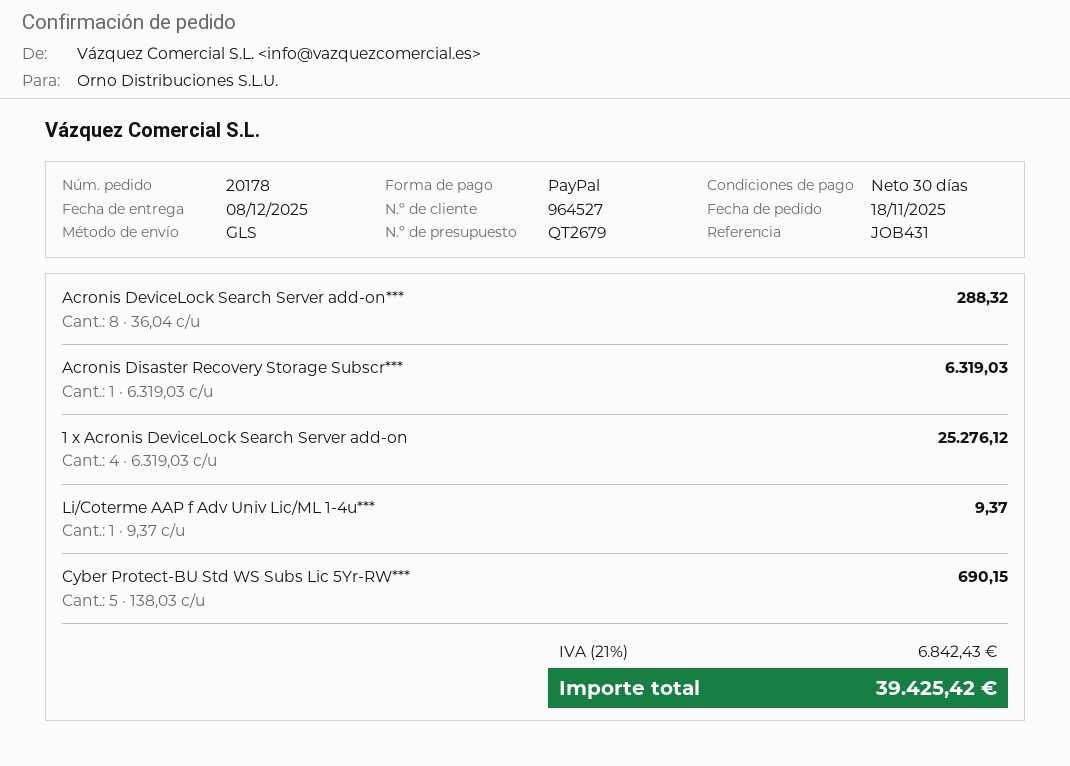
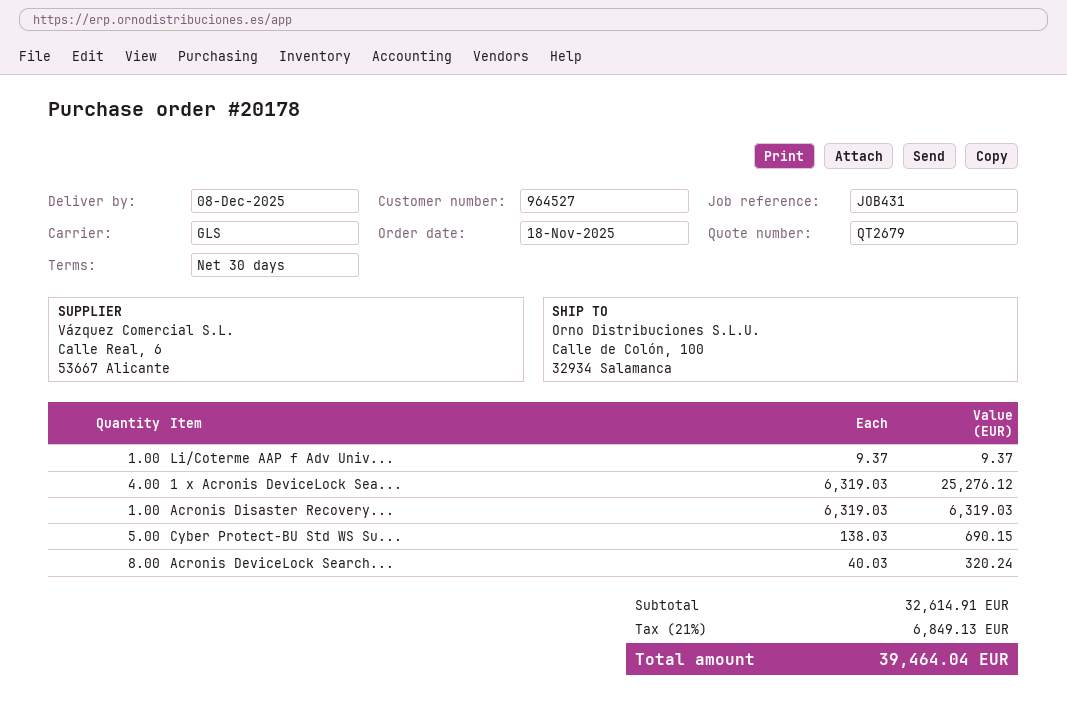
Acronis DeviceLock Search Server add-on***: 8 x 36.04 = 288.32 -> 8 x 40.03 = 320.24
tax: 21% = 6842.43 -> 21% = 6849.13
total: 39425.42 -> 39464.04

